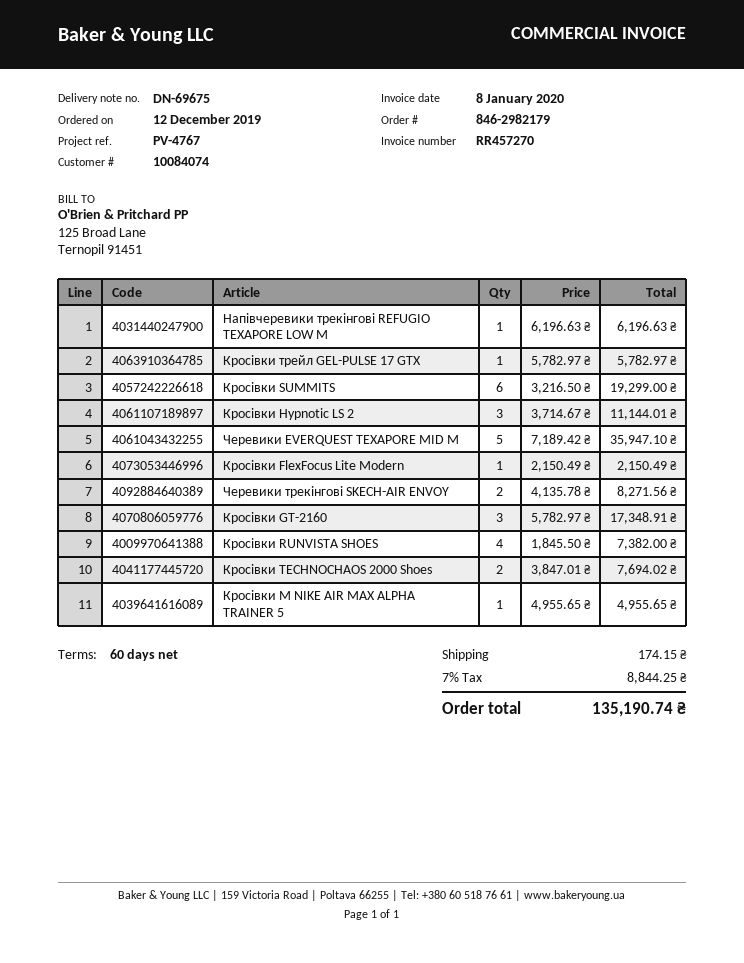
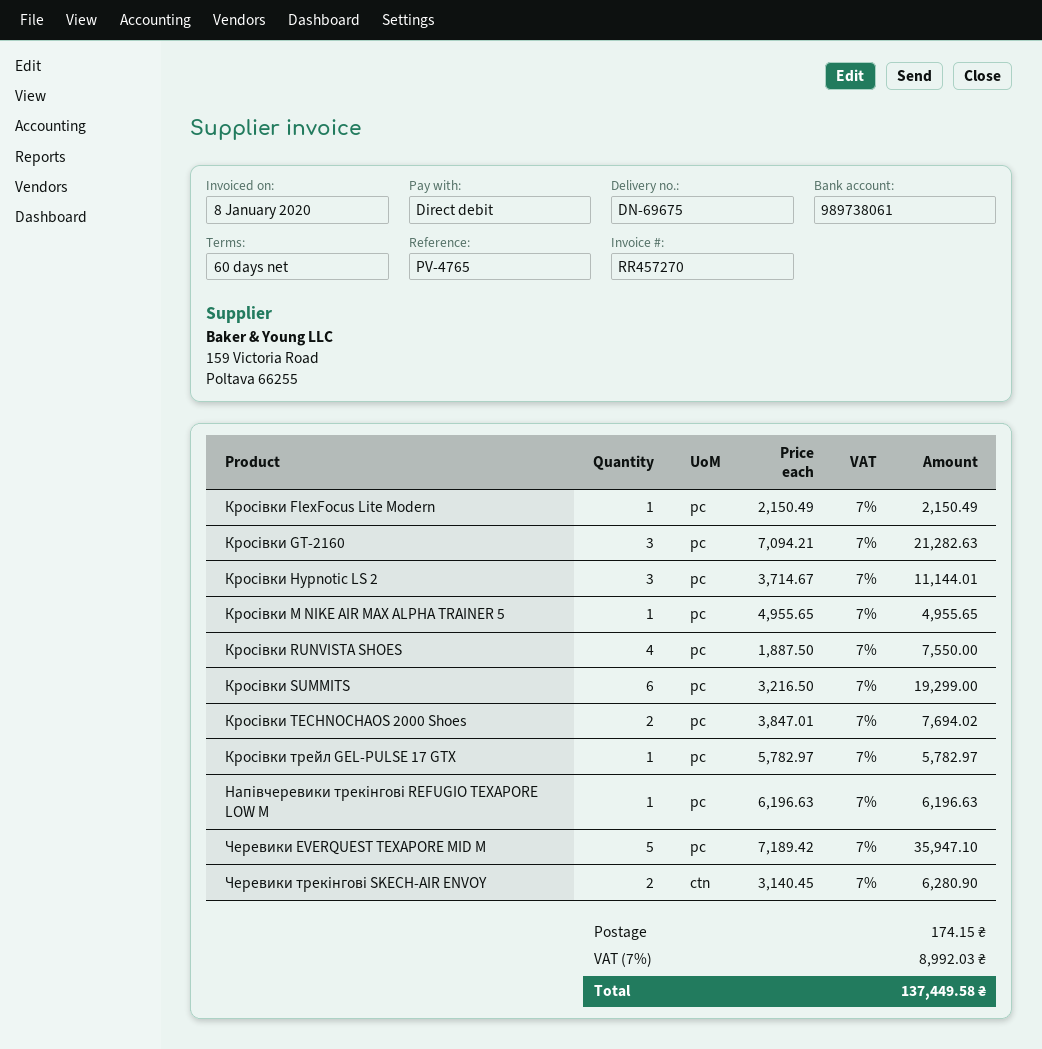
reference: PV-4767 -> PV-4765
Черевики трекінгові SKECH-AIR ENVOY: 2 x 4135.78 = 8271.56 -> 2 x 3140.45 = 6280.90
Кросівки GT-2160: 3 x 5782.97 = 17348.91 -> 3 x 7094.21 = 21282.63
Кросівки RUNVISTA SHOES: 4 x 1845.50 = 7382.00 -> 4 x 1887.50 = 7550.00
tax: 7% = 8844.25 -> 7% = 8992.03
total: 135190.74 -> 137449.58

